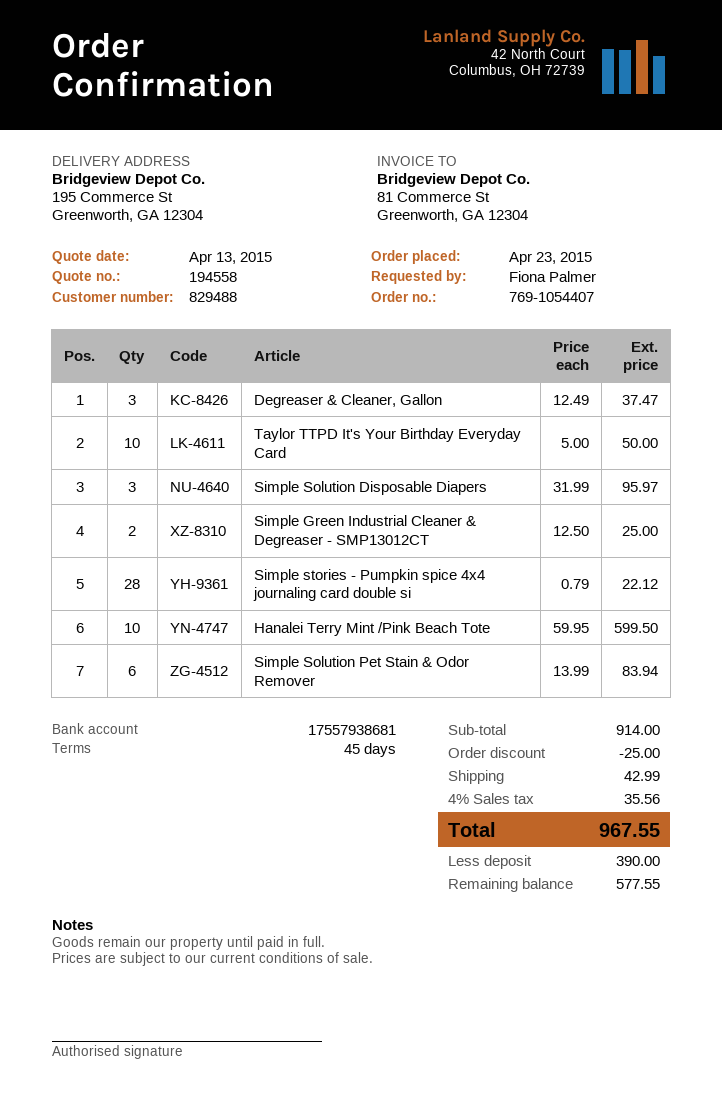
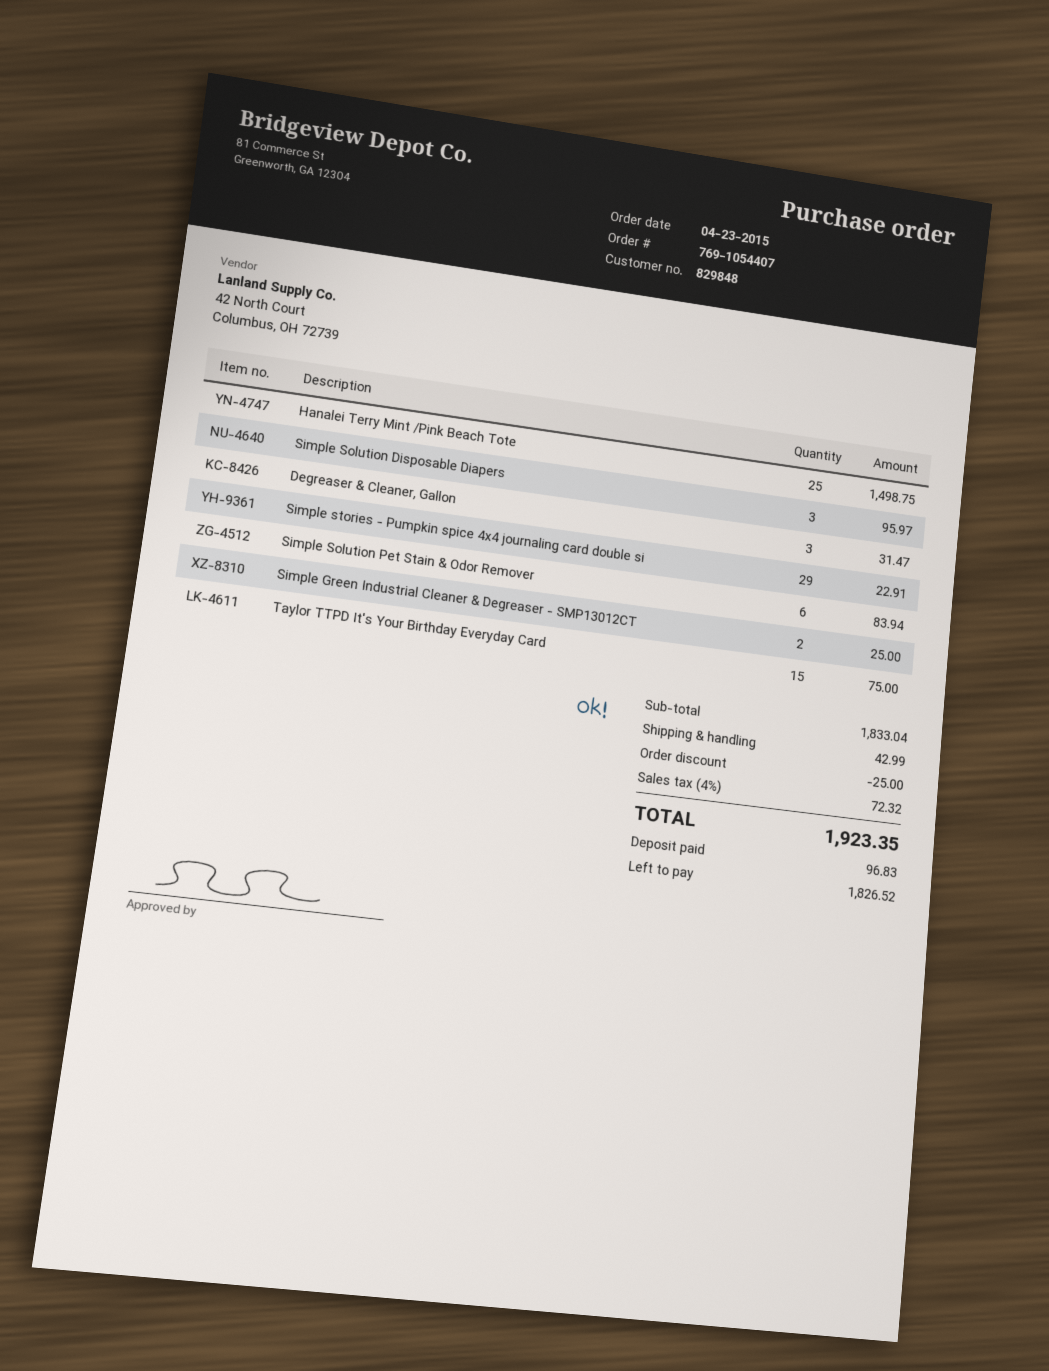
customer number: 829488 -> 829848
Degreaser & Cleaner, Gallon: 3 for 37.47 -> 3 for 31.47
Taylor TTPD It's Your Birthday Everyday Card: 10 for 50.00 -> 15 for 75.00
Simple stories - Pumpkin spice 4x4 journaling card double si: 28 for 22.12 -> 29 for 22.91
Hanalei Terry Mint /Pink Beach Tote: 10 for 599.50 -> 25 for 1498.75
subtotal: 914.00 -> 1833.04
tax: 4% = 35.56 -> 4% = 72.32
total: 967.55 -> 1923.35
deposit: 390.00 -> 96.83
balance: 577.55 -> 1826.52

